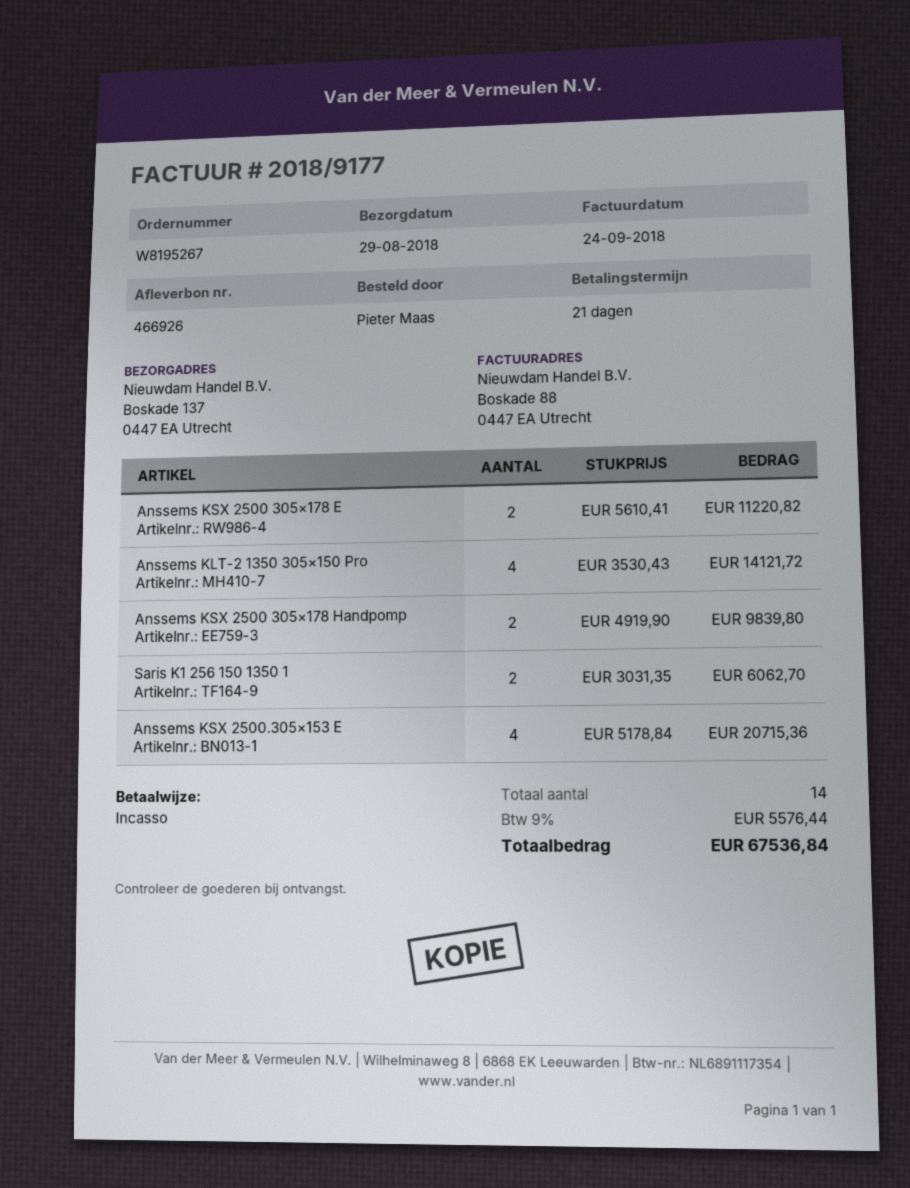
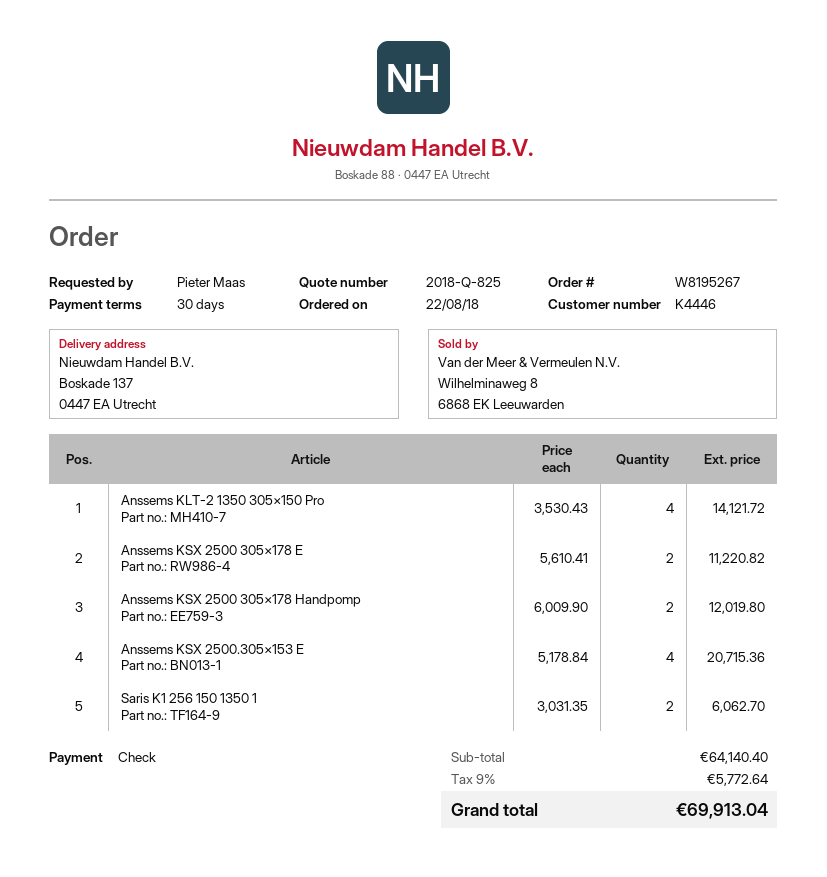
payment terms: 21 days -> 30 days
payment method: direct debit -> cheque
Anssems KSX 2500 305×178 Handpomp: 2 x 4919.90 = 9839.80 -> 2 x 6009.90 = 12019.80
tax: 9% = 5576.44 -> 9% = 5772.64
total: 67536.84 -> 69913.04

